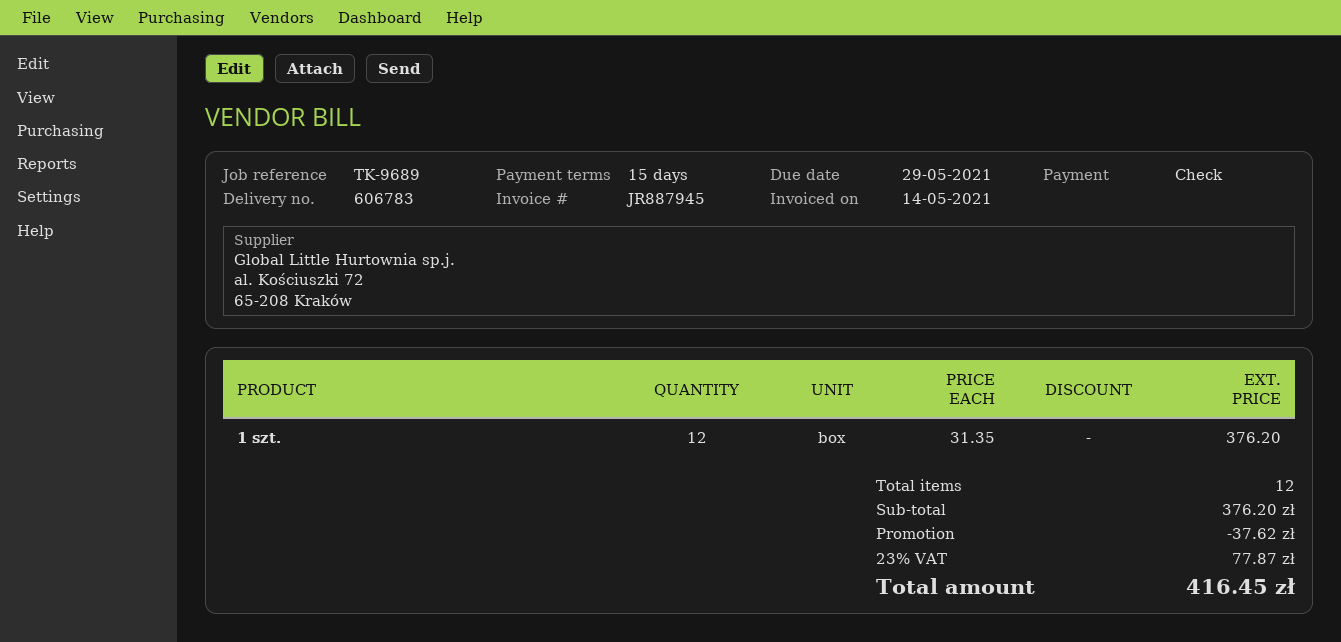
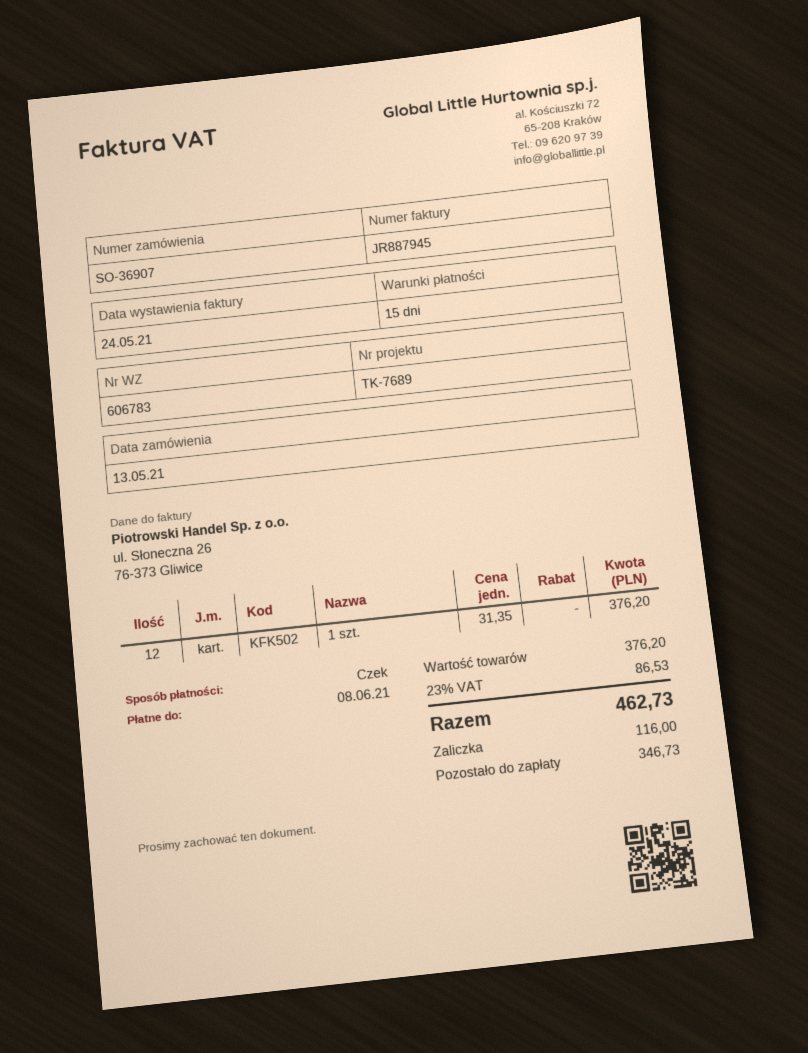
invoice date: 2021-05-14 -> 2021-05-24
due date: 2021-05-29 -> 2021-06-08
reference: TK-9689 -> TK-7689
discount: 37.62 -> none
tax: 23% = 77.87 -> 23% = 86.53
total: 416.45 -> 462.73

